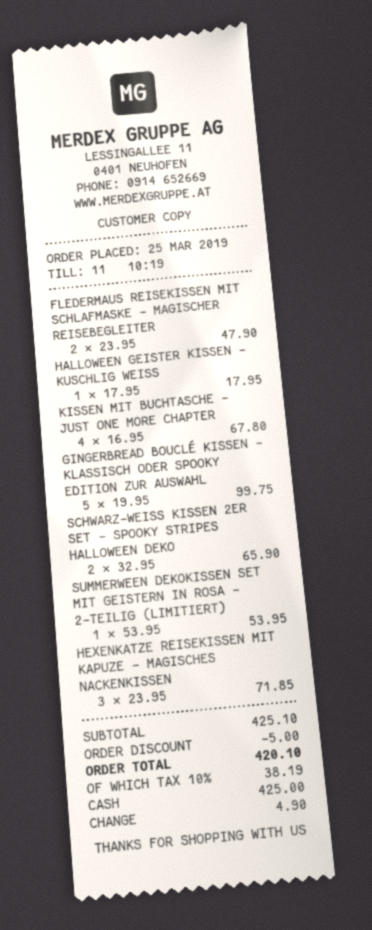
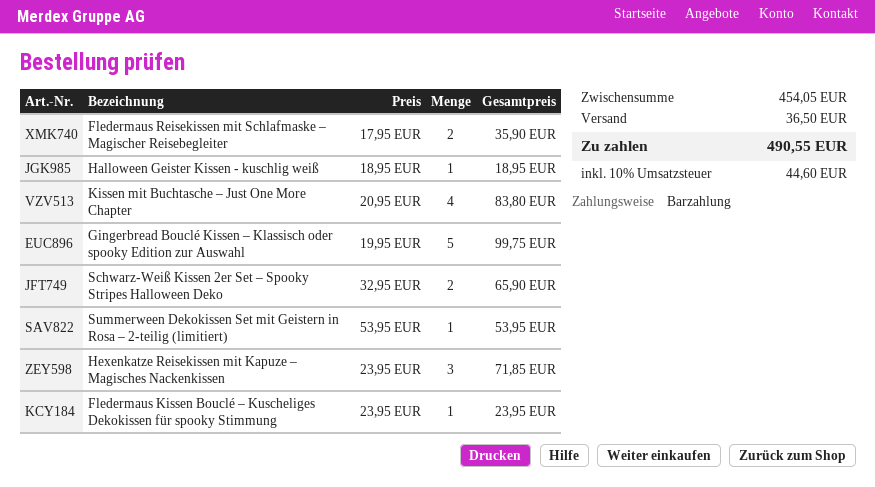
FLEDERMAUS REISEKISSEN MIT SCHLAFMASKE – MAGISCHER REISEBEGLEITER: 2 x 23.95 = 47.90 -> 2 x 17.95 = 35.90
HALLOWEEN GEISTER KISSEN - KUSCHLIG WEISS: 1 x 17.95 = 17.95 -> 1 x 18.95 = 18.95
KISSEN MIT BUCHTASCHE – JUST ONE MORE CHAPTER: 4 x 16.95 = 67.80 -> 4 x 20.95 = 83.80
Fledermaus Kissen Bouclé – Kuscheliges Dekokissen für spooky Stimmung: none -> 1 x 23.95 = 23.95
subtotal: 425.10 -> 454.05
discount: 5.00 -> none
shipping: none -> 36.50
tax: 10% = 38.19 -> 10% = 44.60
total: 420.10 -> 490.55

